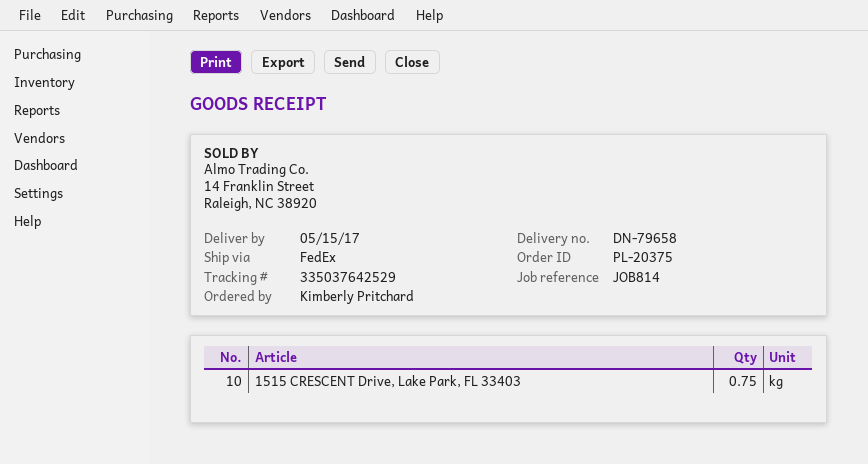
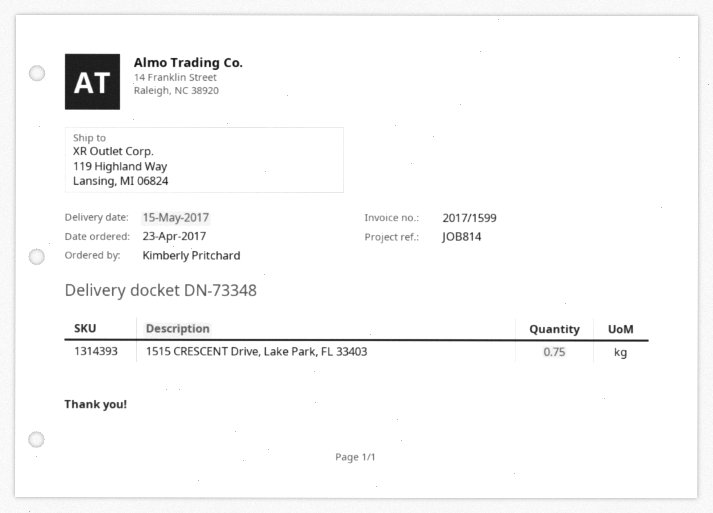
delivery note number: DN-79658 -> DN-73348

